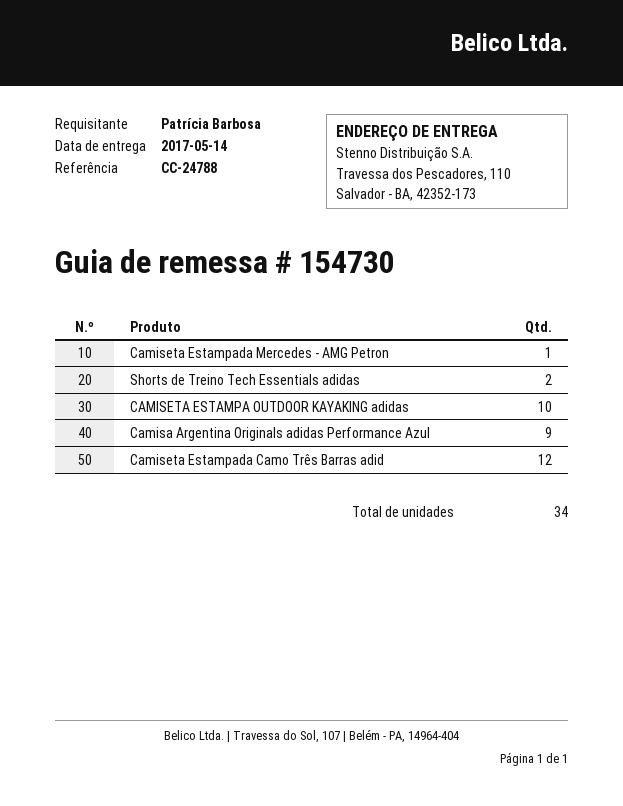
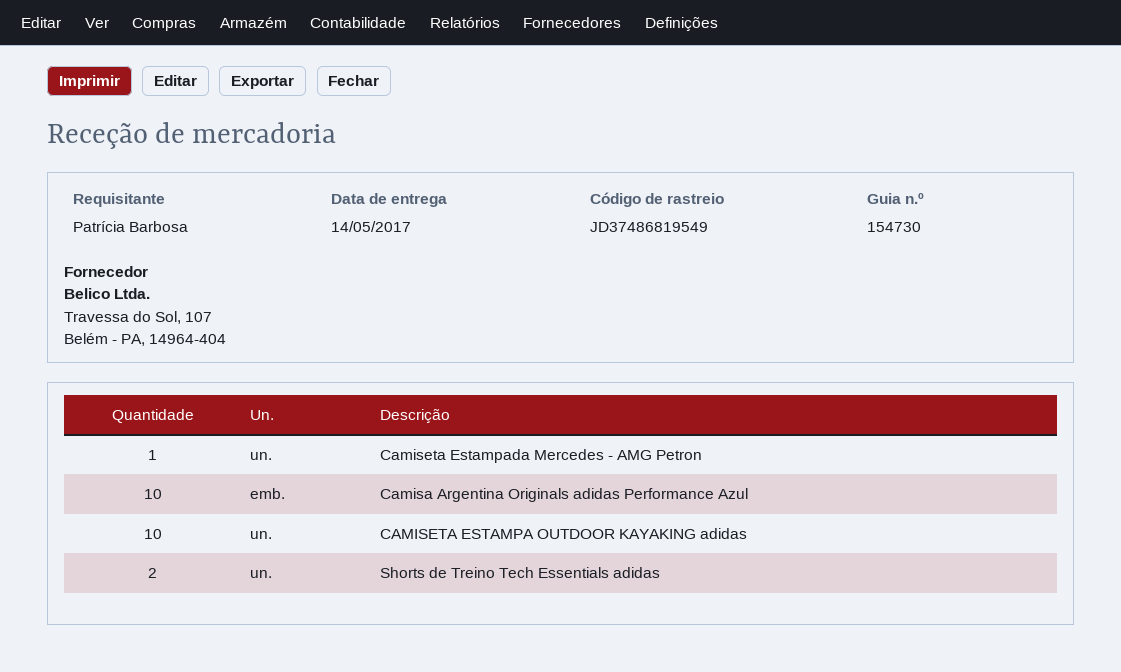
Camisa Argentina Originals adidas Performance Azul: 9 -> 10
Camiseta Estampada Camo Três Barras adid: 12 -> none

